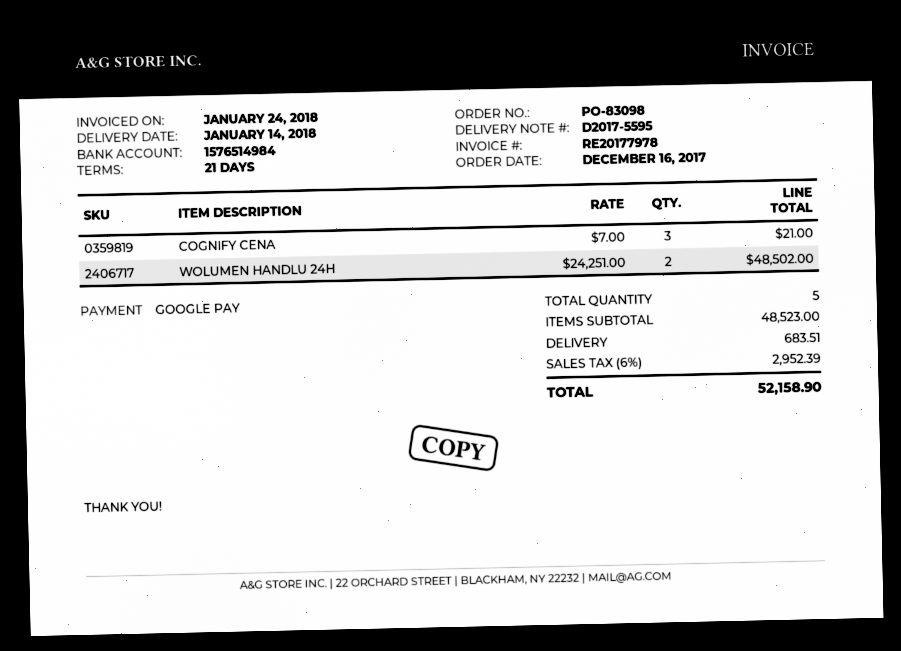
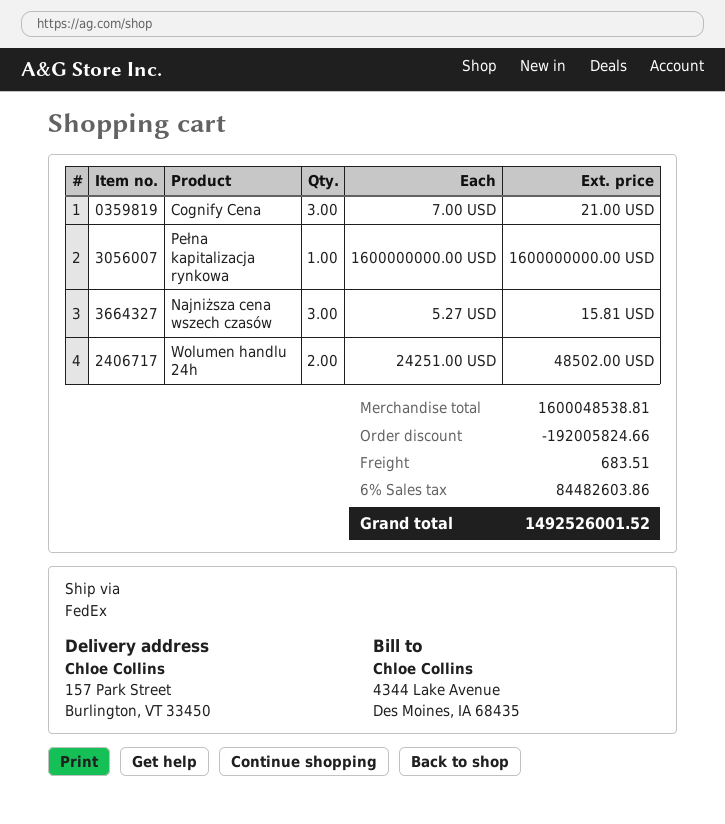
Pełna kapitalizacja rynkowa: none -> 1 x 1600000000.00 = 1600000000.00
Najniższa cena wszech czasów: none -> 3 x 5.27 = 15.81
subtotal: 48523.00 -> 1600048538.81
discount: none -> 192005824.66
tax: 6% = 2952.39 -> 6% = 84482603.86
total: 52158.90 -> 1492526001.52

